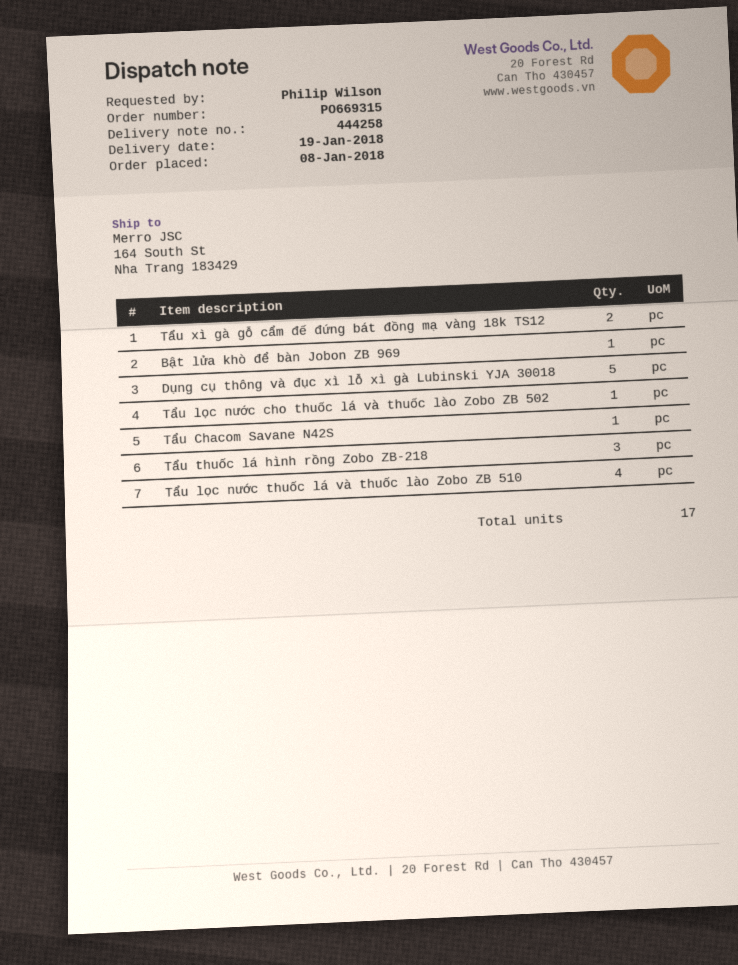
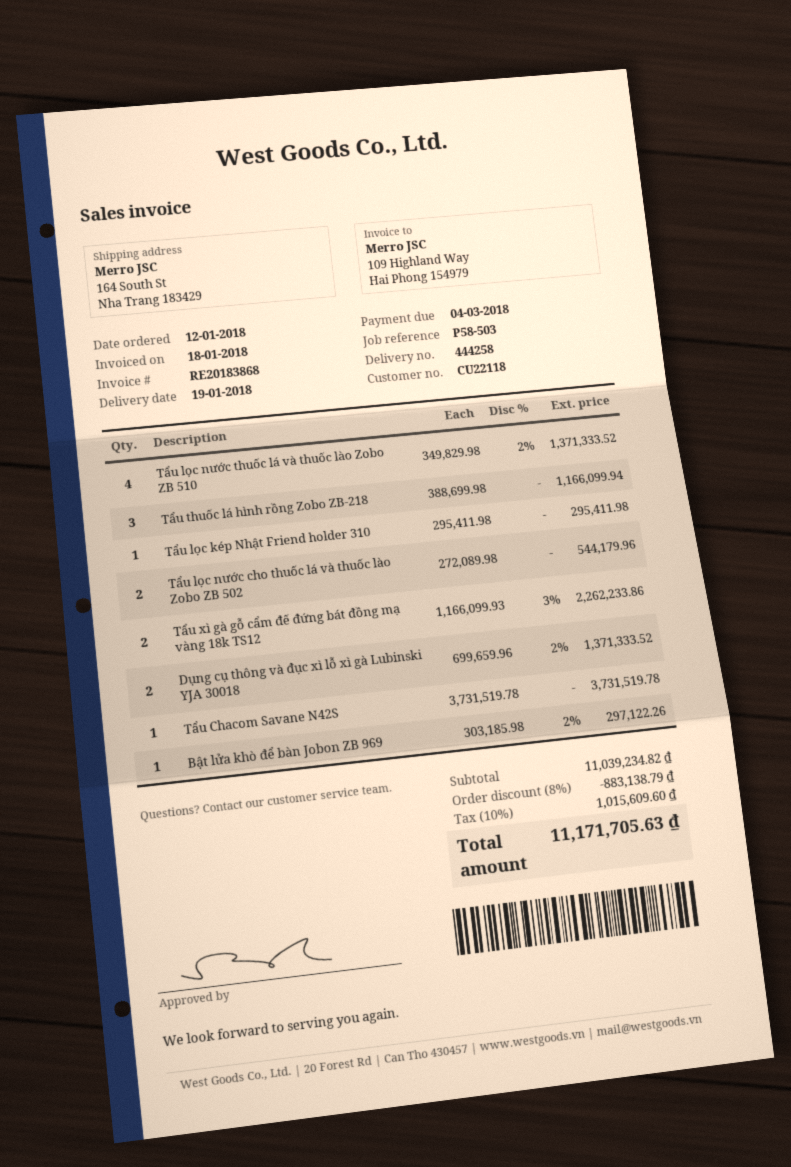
order date: 2018-01-08 -> 2018-01-12
Dụng cụ thông và đục xì lỗ xì gà Lubinski YJA 30018: 5 -> 2
Tẩu lọc nước cho thuốc lá và thuốc lào Zobo ZB 502: 1 -> 2
Tẩu lọc kép Nhật Friend holder 310: none -> 1

